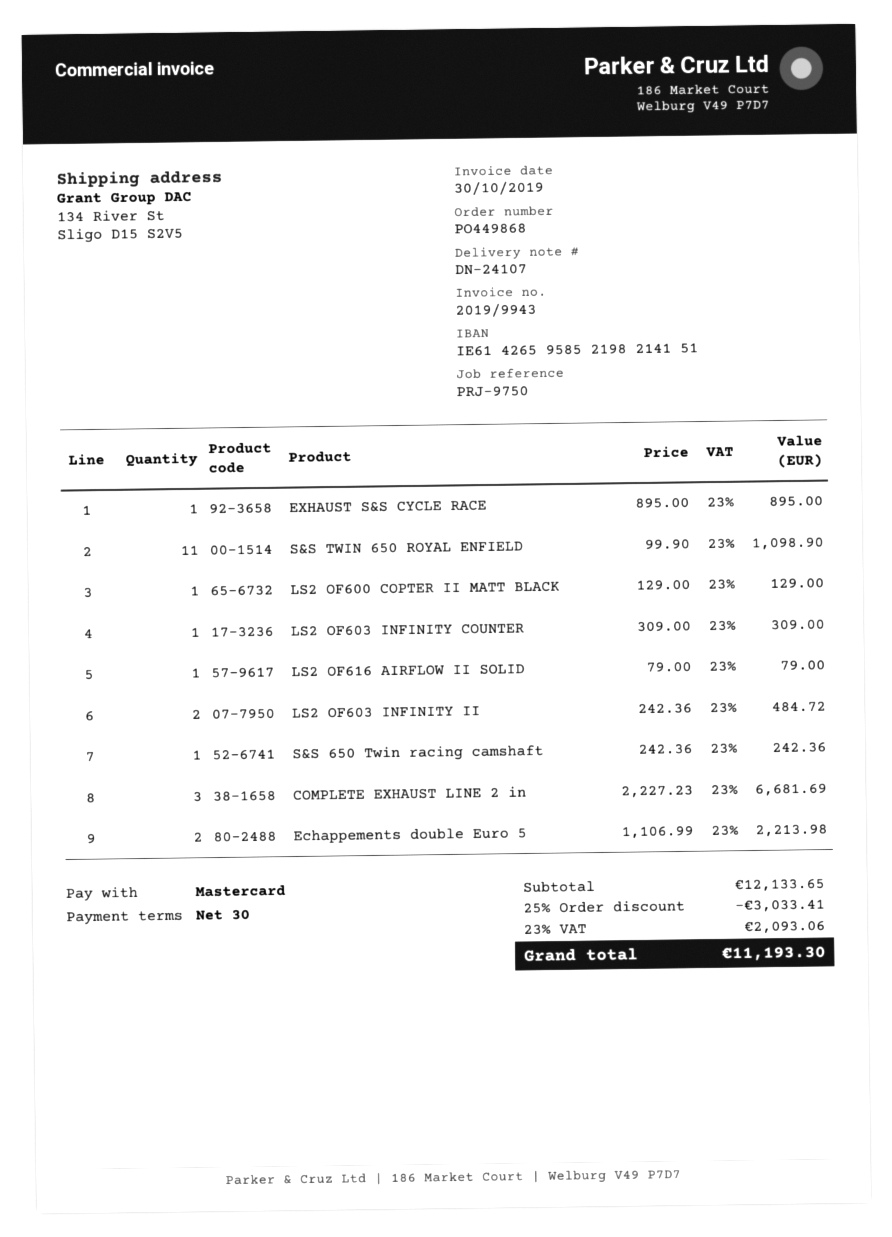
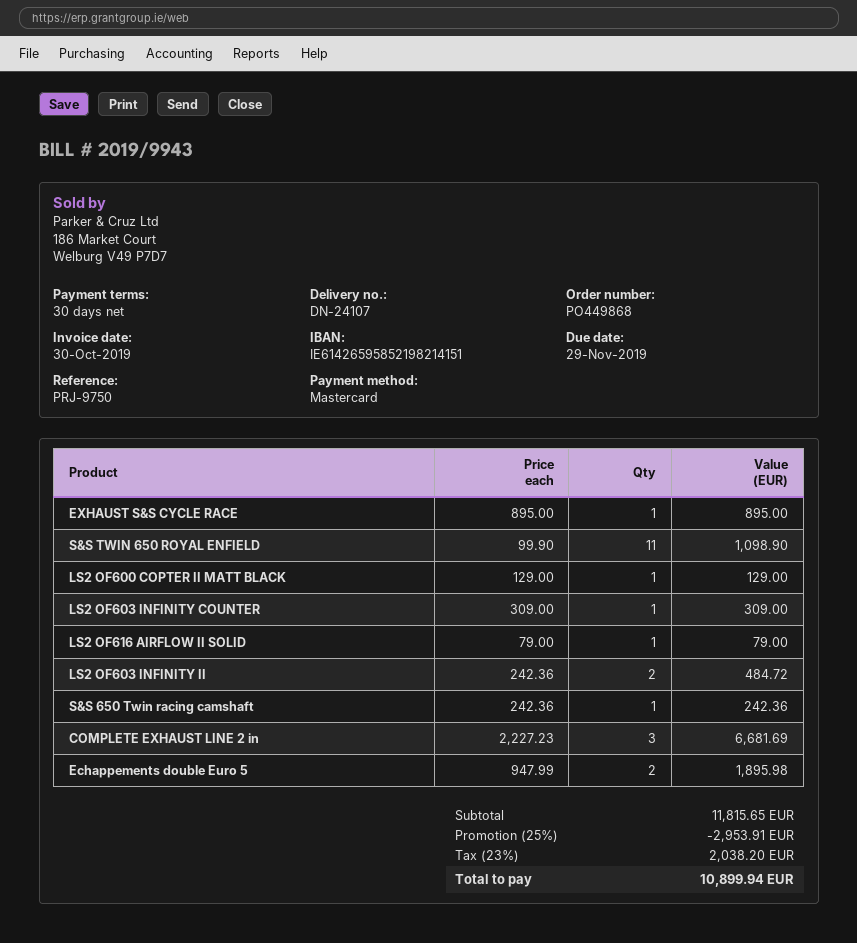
Echappements double Euro 5: 2 x 1106.99 = 2213.98 -> 2 x 947.99 = 1895.98
subtotal: 12133.65 -> 11815.65
discount: 25% = 3033.41 -> 25% = 2953.91
tax: 23% = 2093.06 -> 23% = 2038.20
total: 11193.30 -> 10899.94

